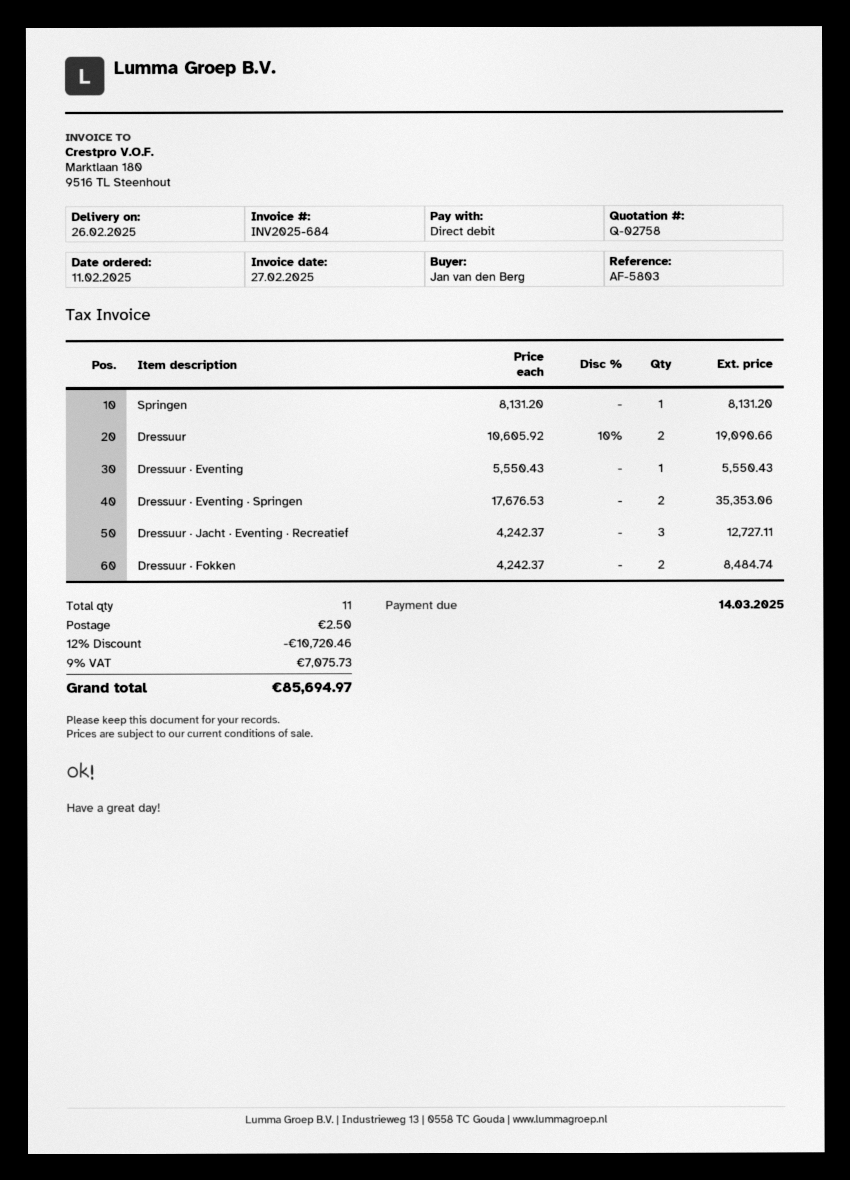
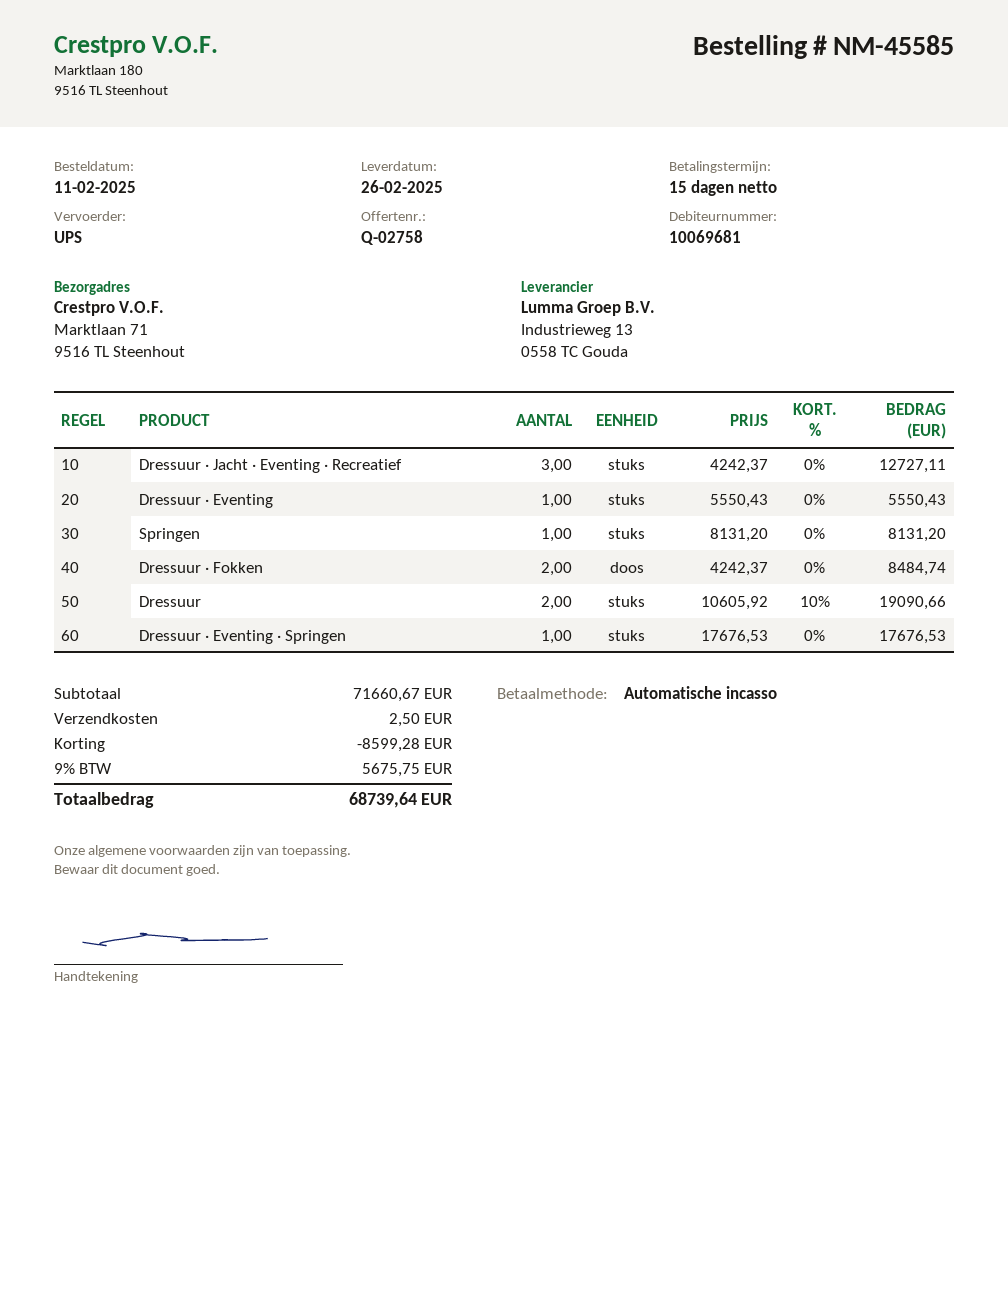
Dressuur · Eventing · Springen: 2 x 17676.53 = 35353.06 -> 1 x 17676.53 = 17676.53
discount: 10720.46 -> 8599.28
tax: 9% = 7075.73 -> 9% = 5675.75
total: 85694.97 -> 68739.64

